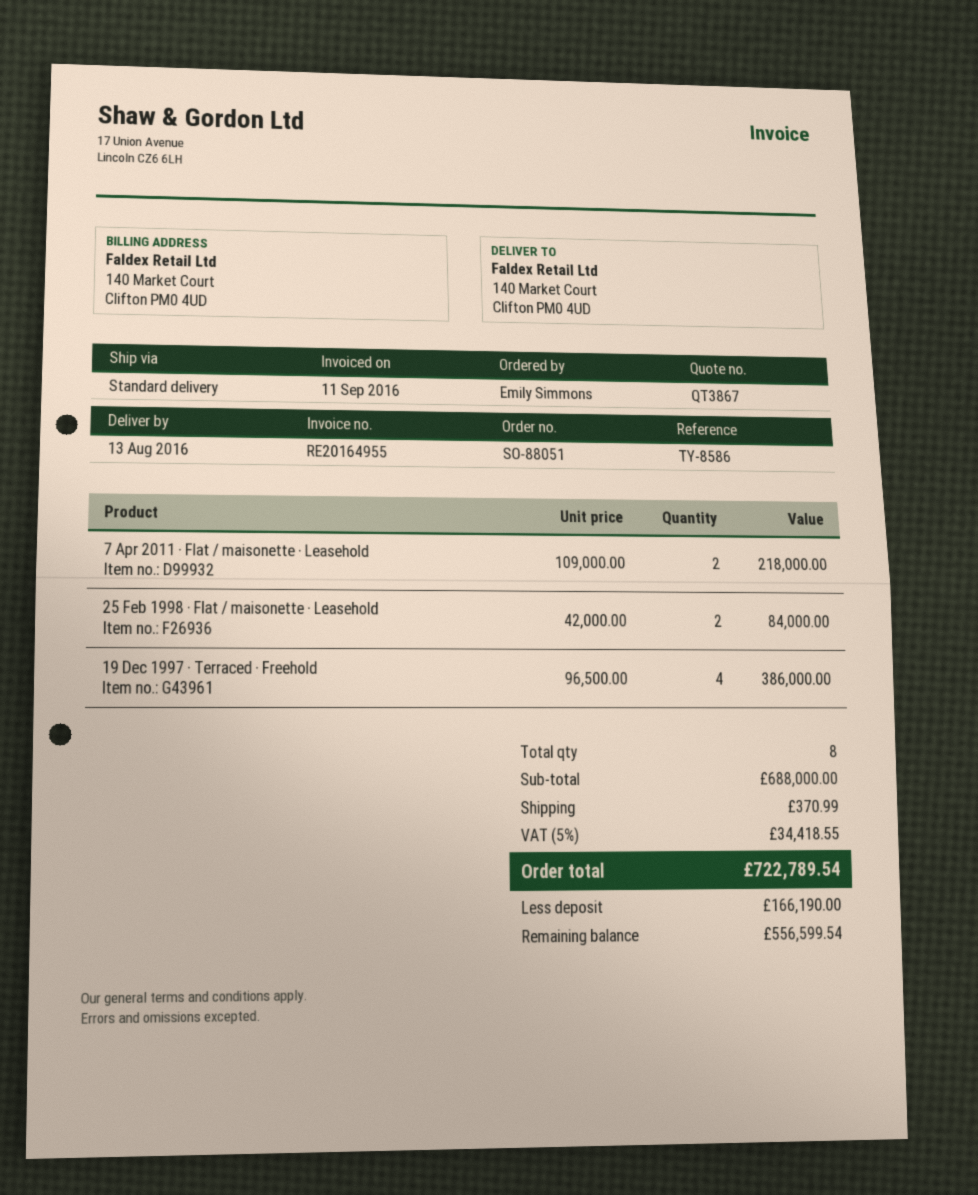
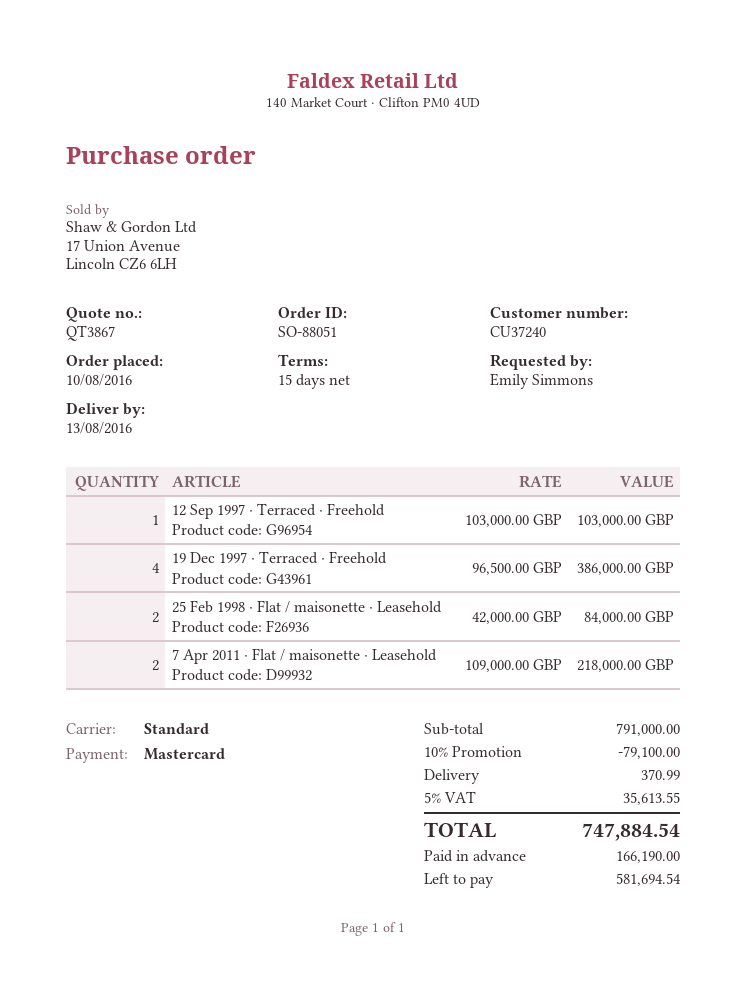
12 Sep 1997 · Terraced · Freehold: none -> 1 x 103000.00 = 103000.00
subtotal: 688000.00 -> 791000.00
discount: none -> 10% = 79100.00
tax: 5% = 34418.55 -> 5% = 35613.55
total: 722789.54 -> 747884.54
balance: 556599.54 -> 581694.54

